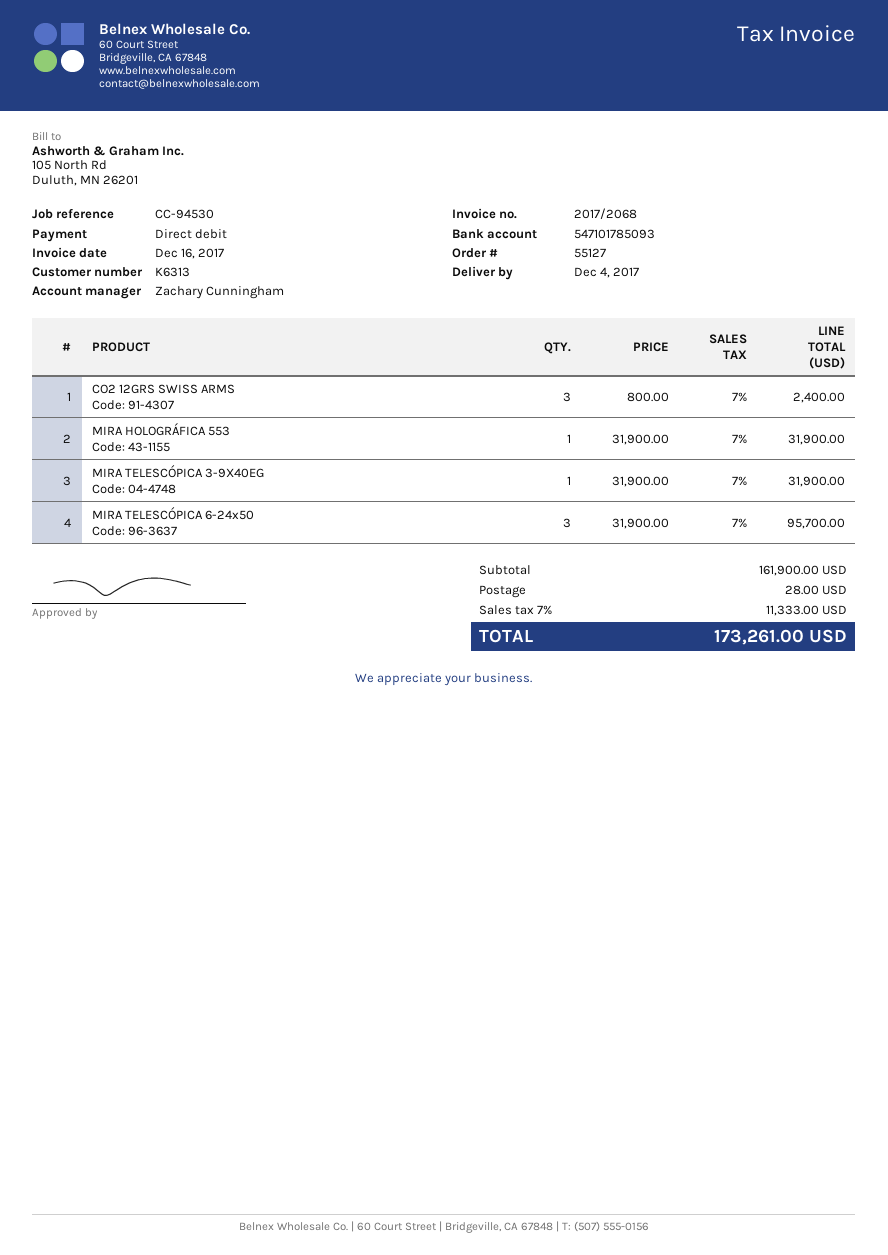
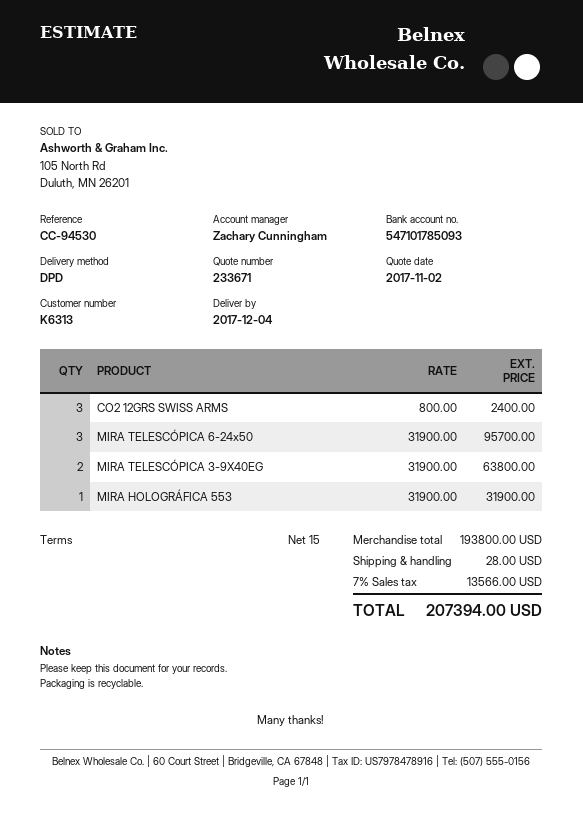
MIRA TELESCÓPICA 3-9X40EG: 1 x 31900.00 = 31900.00 -> 2 x 31900.00 = 63800.00
subtotal: 161900.00 -> 193800.00
tax: 7% = 11333.00 -> 7% = 13566.00
total: 173261.00 -> 207394.00

